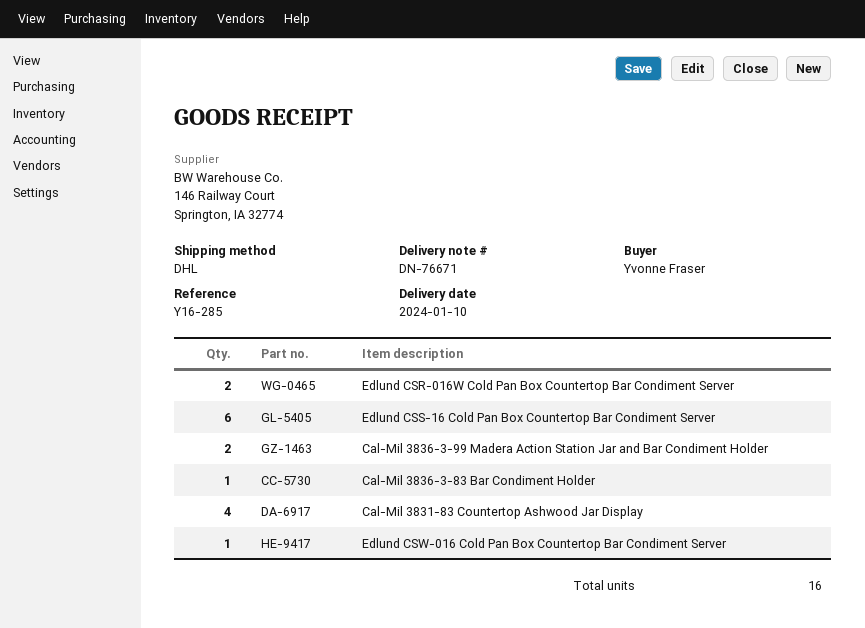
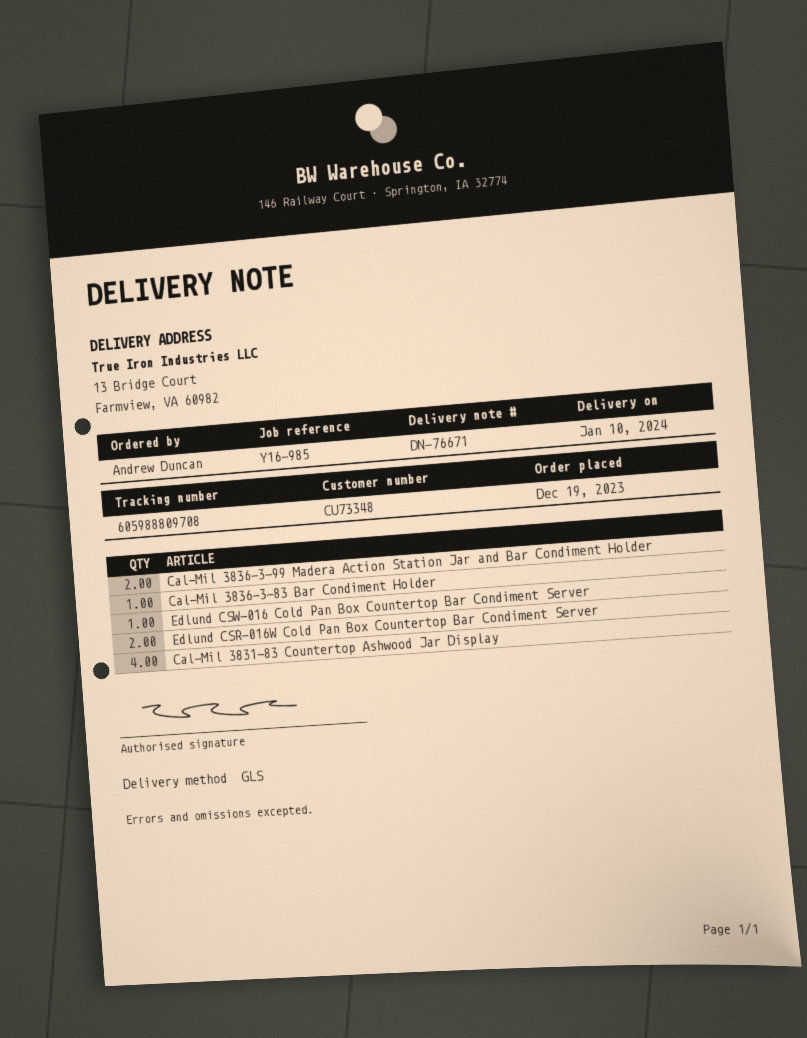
reference: Y16-285 -> Y16-985
ordered by: Yvonne Fraser -> Andrew Duncan
shipping method: DHL -> GLS
Edlund CSS-16 Cold Pan Box Countertop Bar Condiment Server: 6 -> none

